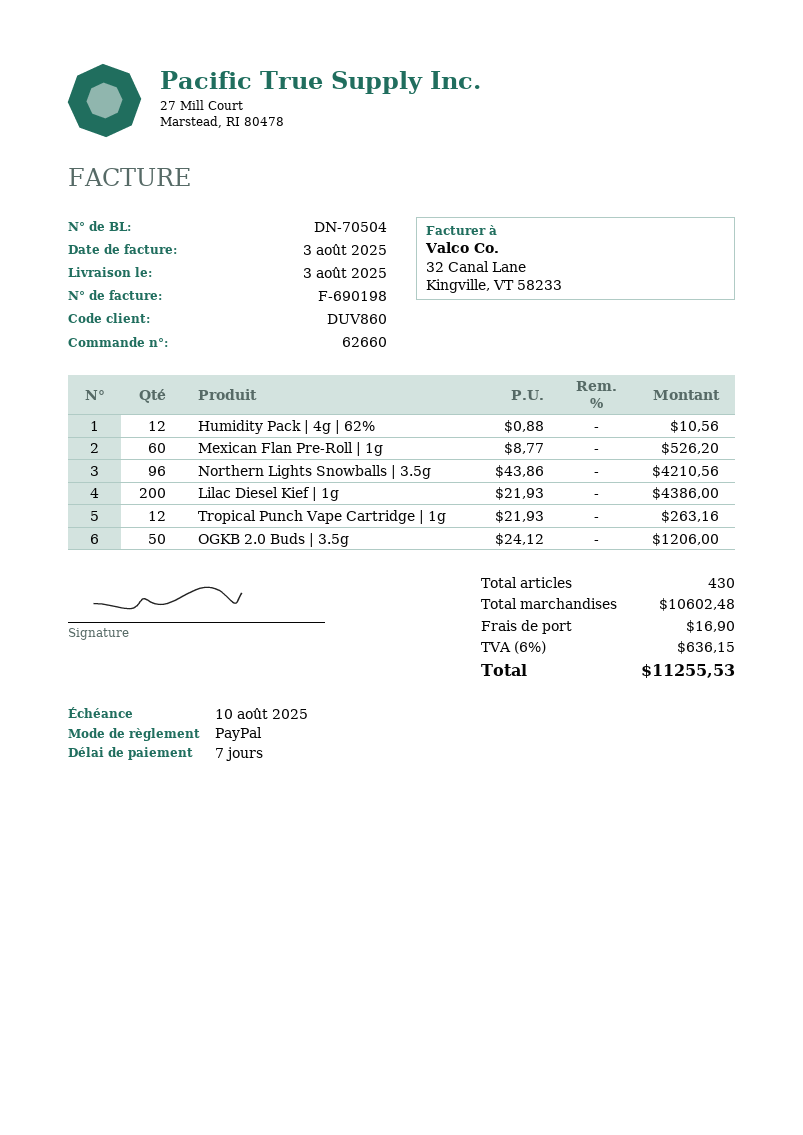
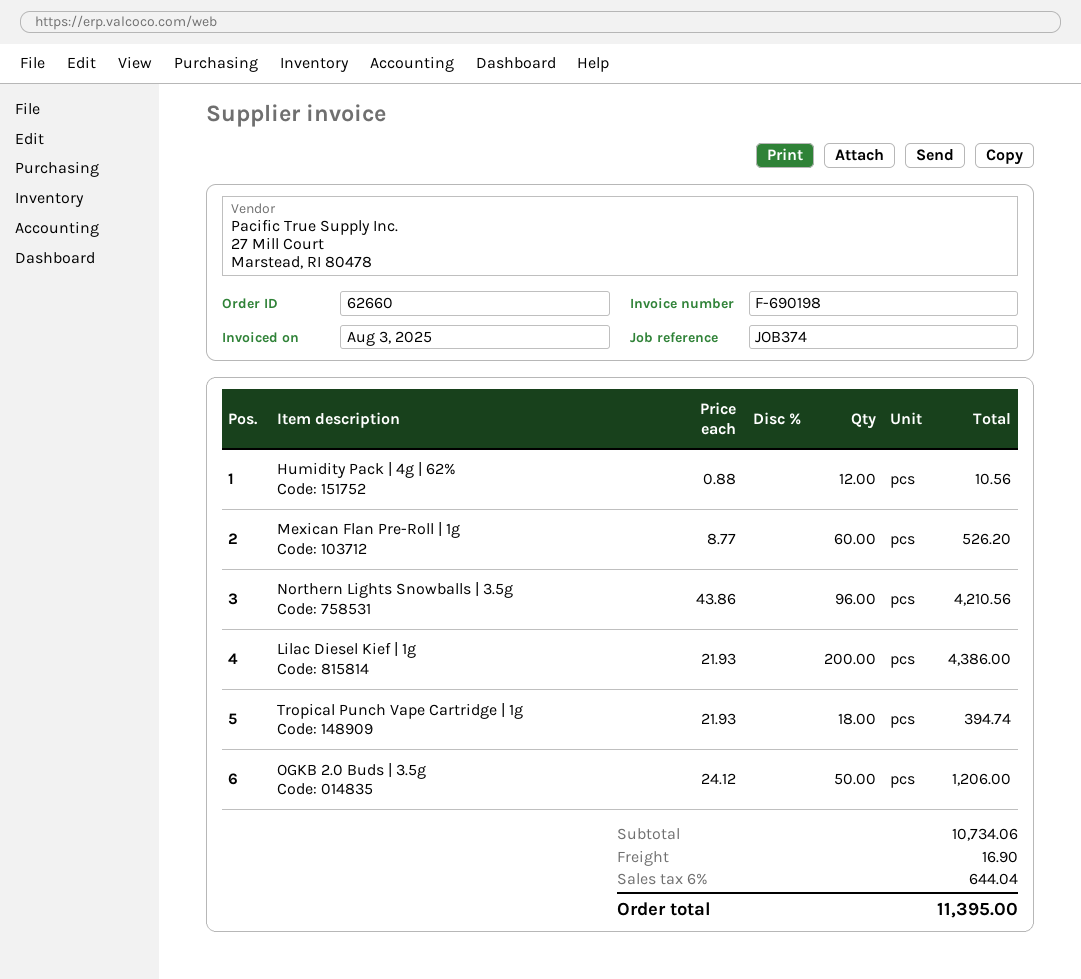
Tropical Punch Vape Cartridge | 1g: 12 x 21.93 = 263.16 -> 18 x 21.93 = 394.74
subtotal: 10602.48 -> 10734.06
tax: 6% = 636.15 -> 6% = 644.04
total: 11255.53 -> 11395.00

